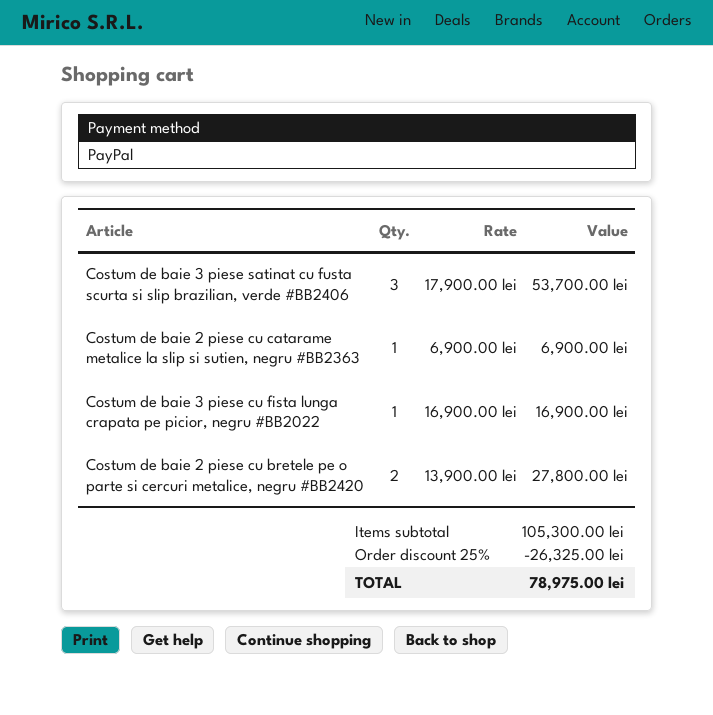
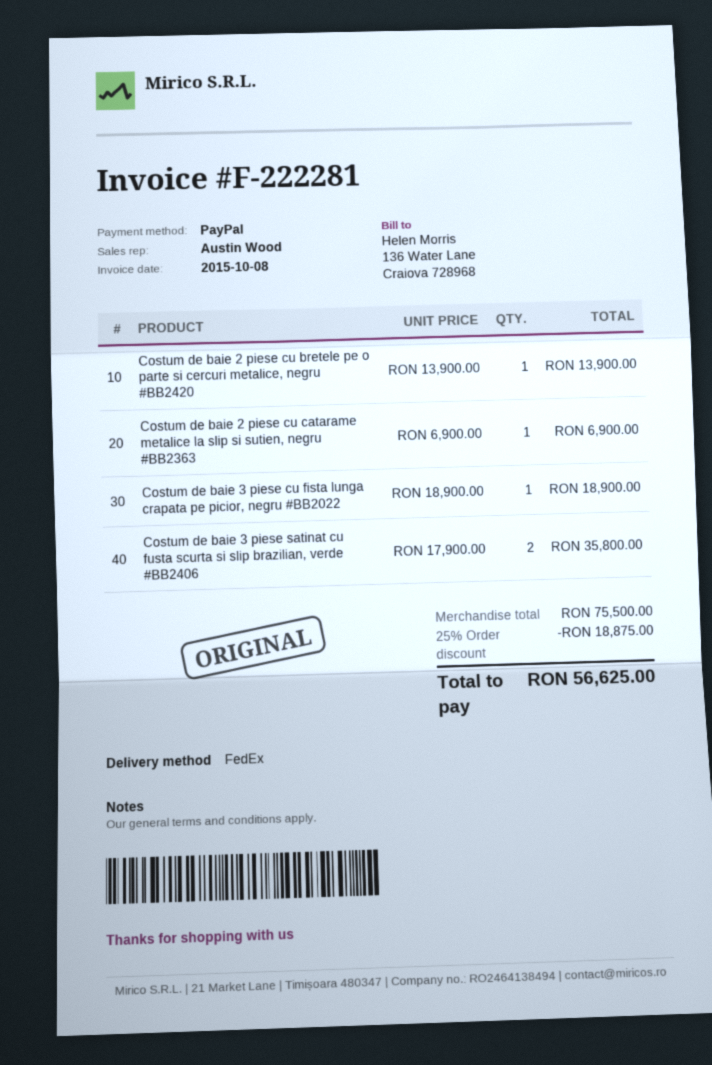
Costum de baie 3 piese satinat cu fusta scurta si slip brazilian, verde #BB2406: 3 x 17900.00 = 53700.00 -> 2 x 17900.00 = 35800.00
Costum de baie 3 piese cu fista lunga crapata pe picior, negru #BB2022: 1 x 16900.00 = 16900.00 -> 1 x 18900.00 = 18900.00
Costum de baie 2 piese cu bretele pe o parte si cercuri metalice, negru #BB2420: 2 x 13900.00 = 27800.00 -> 1 x 13900.00 = 13900.00
subtotal: 105300.00 -> 75500.00
discount: 25% = 26325.00 -> 25% = 18875.00
total: 78975.00 -> 56625.00

